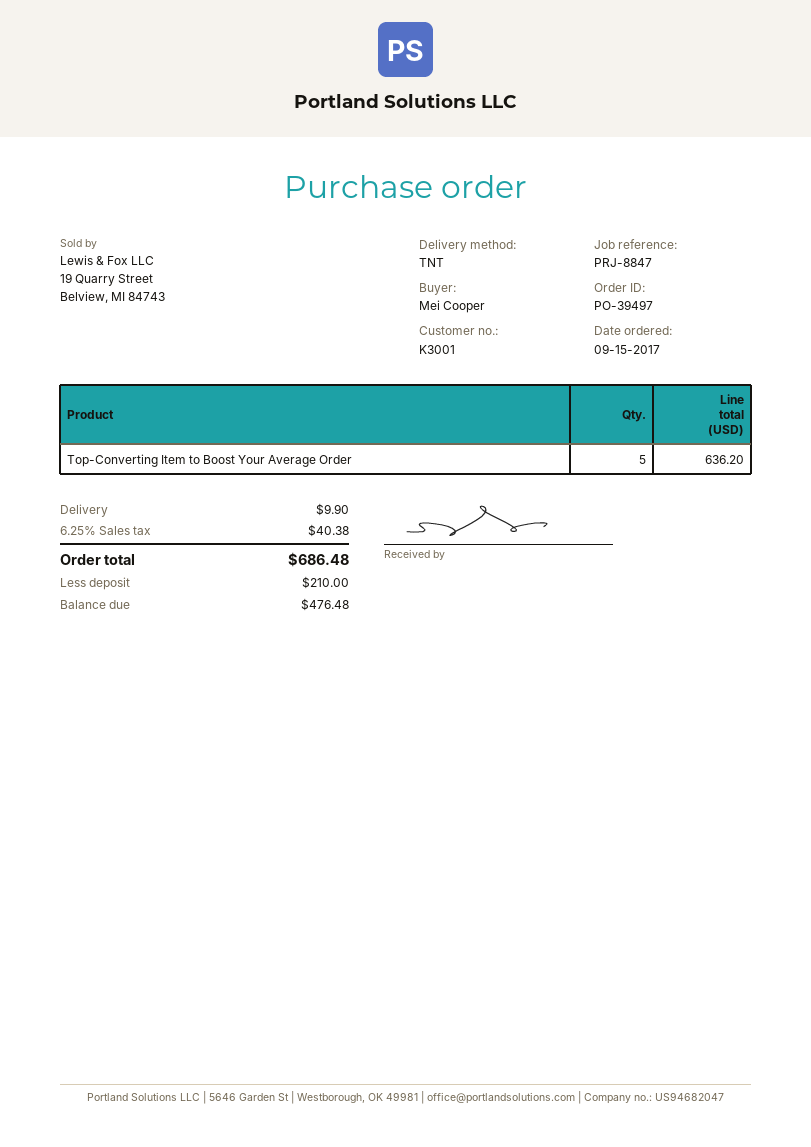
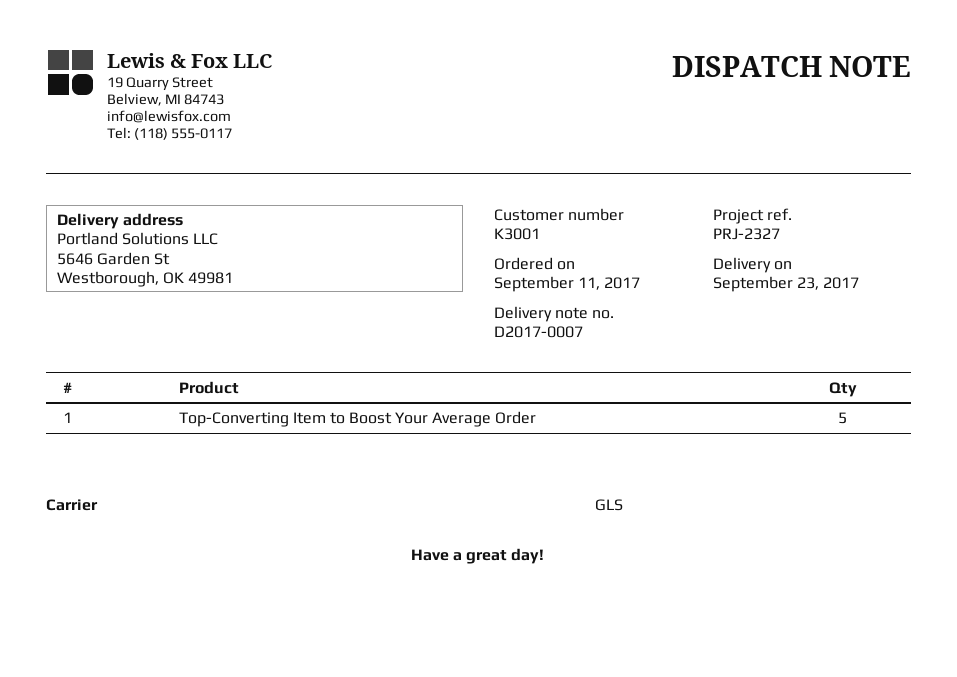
order date: 2017-09-15 -> 2017-09-11
reference: PRJ-8847 -> PRJ-2327
shipping method: TNT -> GLS

